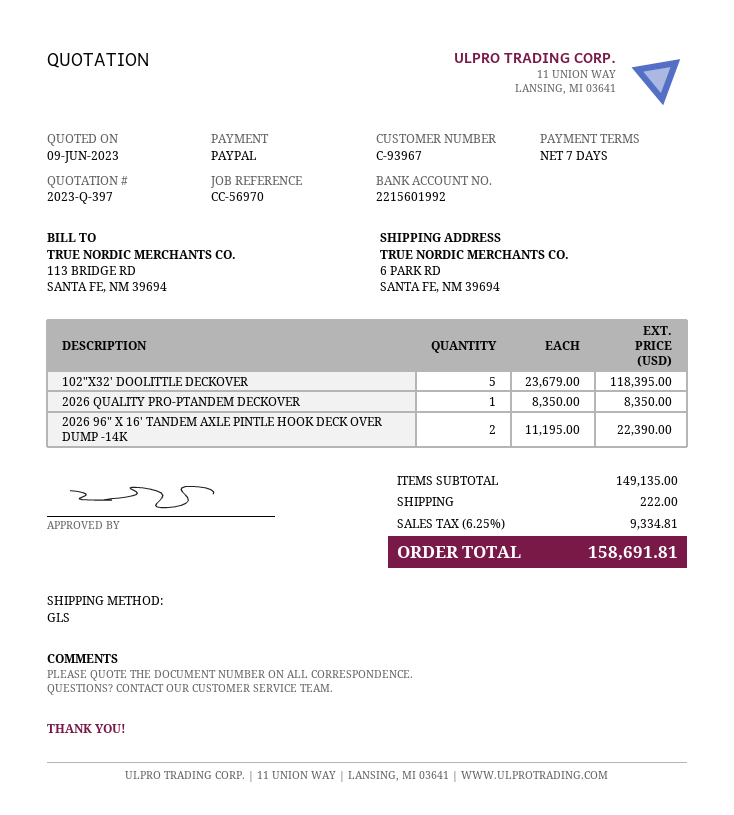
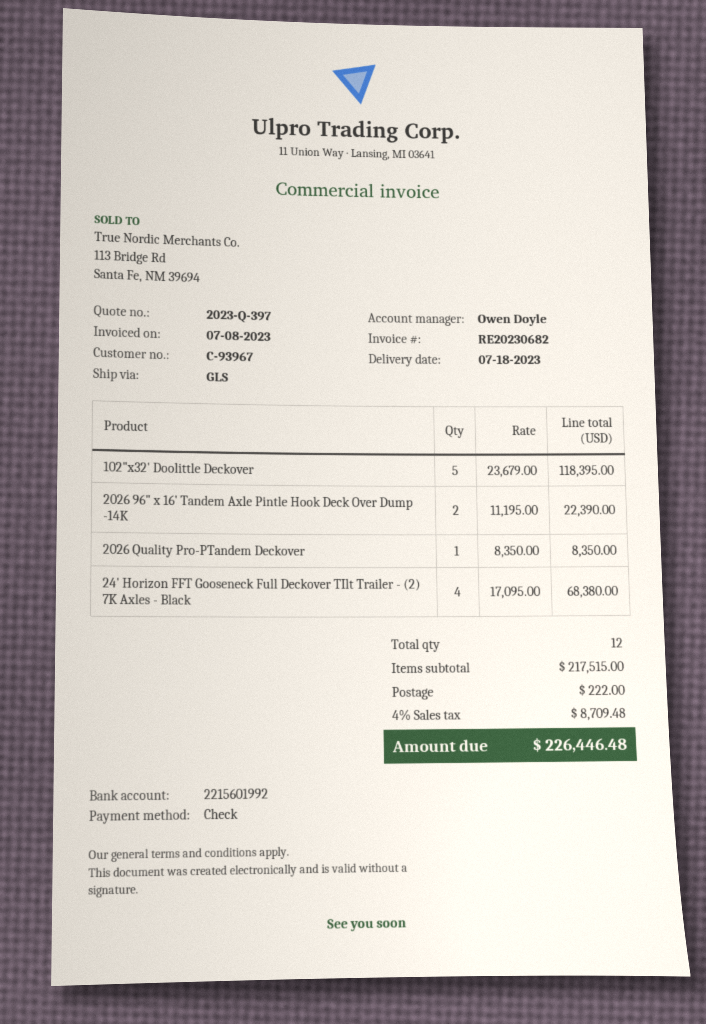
payment method: PayPal -> cheque
24' Horizon FFT Gooseneck Full Deckover TIlt Trailer - (2) 7K Axles - Black: none -> 4 x 17095.00 = 68380.00
subtotal: 149135.00 -> 217515.00
tax: 6.25% = 9334.81 -> 4% = 8709.48
total: 158691.81 -> 226446.48

